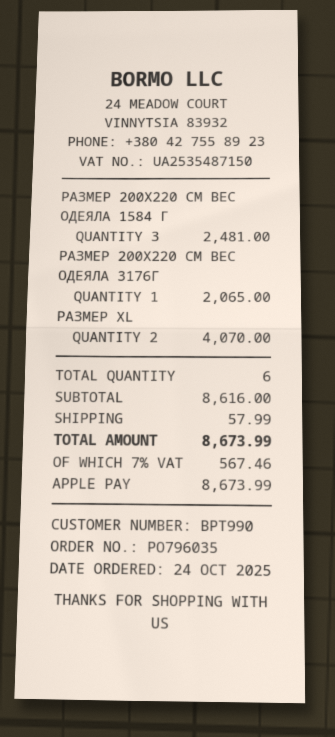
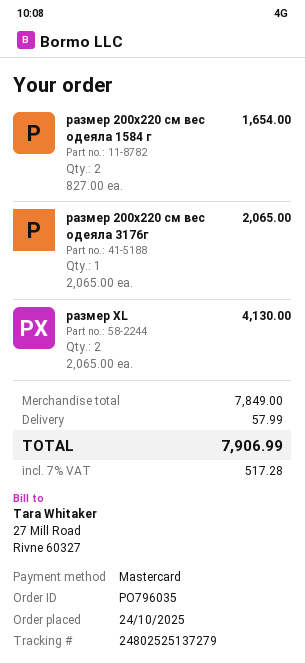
payment method: Apple Pay -> Mastercard
РАЗМЕР 200Х220 СМ ВЕС ОДЕЯЛА 1584 Г: 3 for 2481.00 -> 2 for 1654.00
РАЗМЕР XL: 2 for 4070.00 -> 2 for 4130.00
subtotal: 8616.00 -> 7849.00
tax: 7% = 567.46 -> 7% = 517.28
total: 8673.99 -> 7906.99

